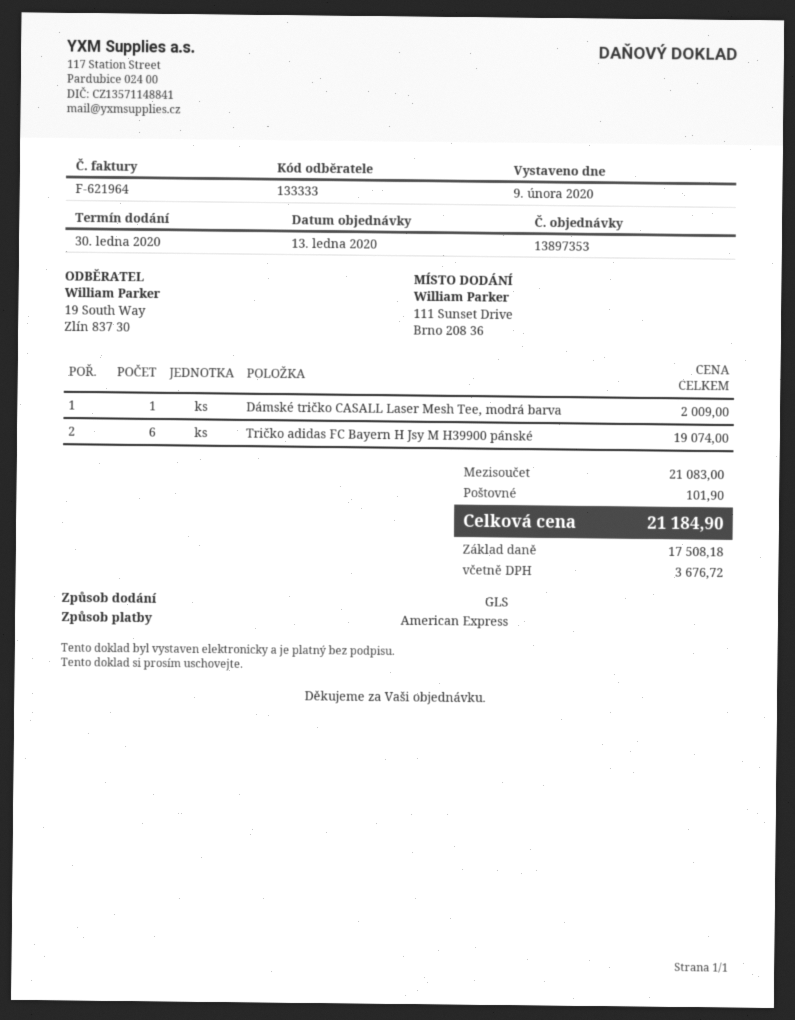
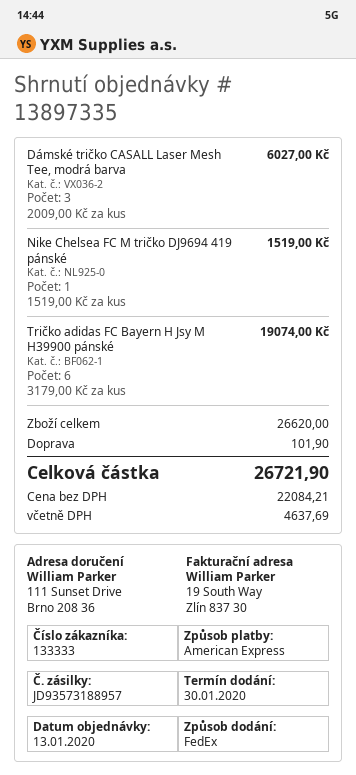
order number: 13897353 -> 13897335
shipping method: GLS -> FedEx
Dámské tričko CASALL Laser Mesh Tee, modrá barva: 1 for 2009.00 -> 3 for 6027.00
Nike Chelsea FC M tričko DJ9694 419 pánské: none -> 1 for 1519.00
subtotal: 21083.00 -> 26620.00
net: 17508.18 -> 22084.21
tax: 3676.72 -> 4637.69
total: 21184.90 -> 26721.90

